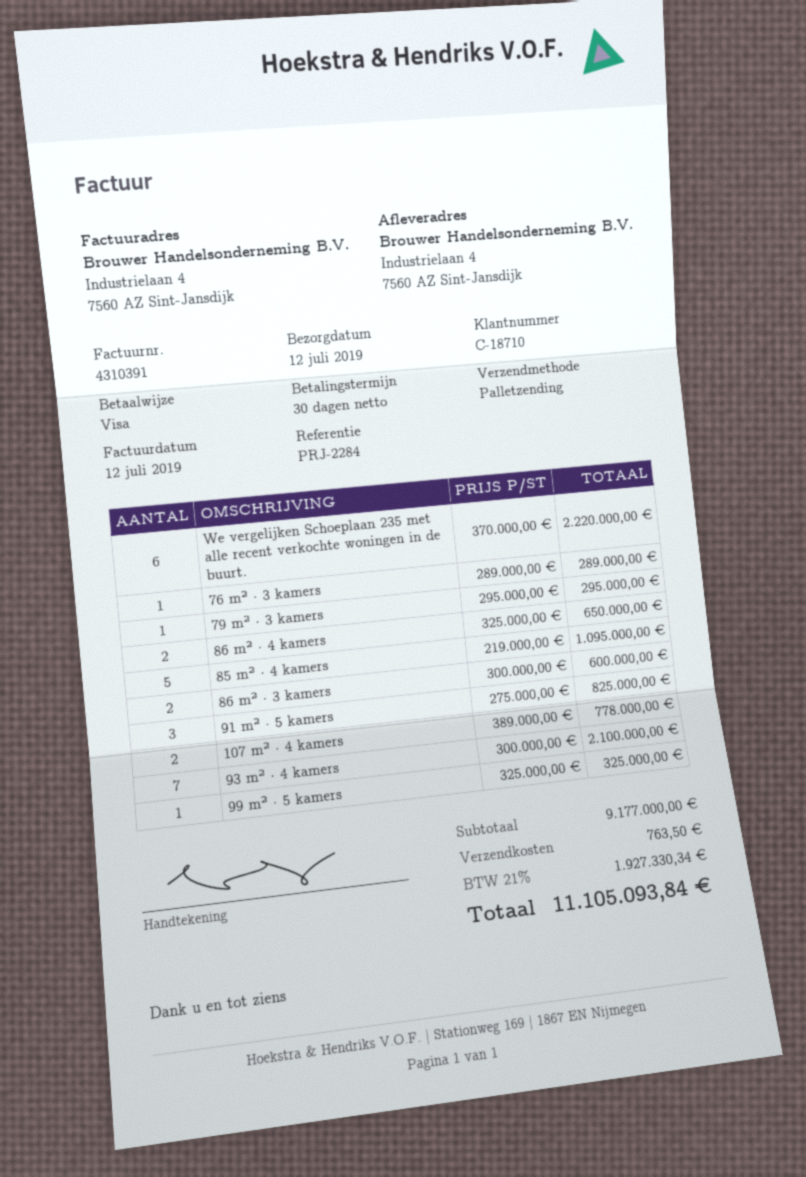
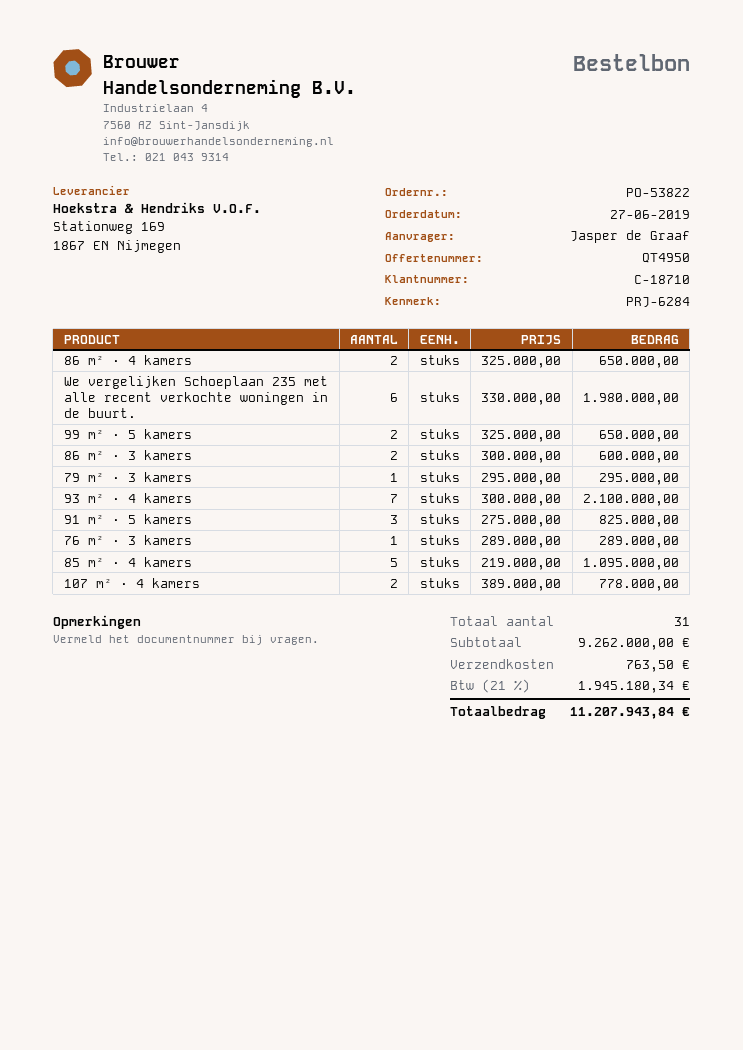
reference: PRJ-2284 -> PRJ-6284
We vergelijken Schoeplaan 235 met alle recent verkochte woningen in de buurt.: 6 x 370000.00 = 2220000.00 -> 6 x 330000.00 = 1980000.00
99 m² · 5 kamers: 1 x 325000.00 = 325000.00 -> 2 x 325000.00 = 650000.00
subtotal: 9177000.00 -> 9262000.00
tax: 21% = 1927330.34 -> 21% = 1945180.34
total: 11105093.84 -> 11207943.84

